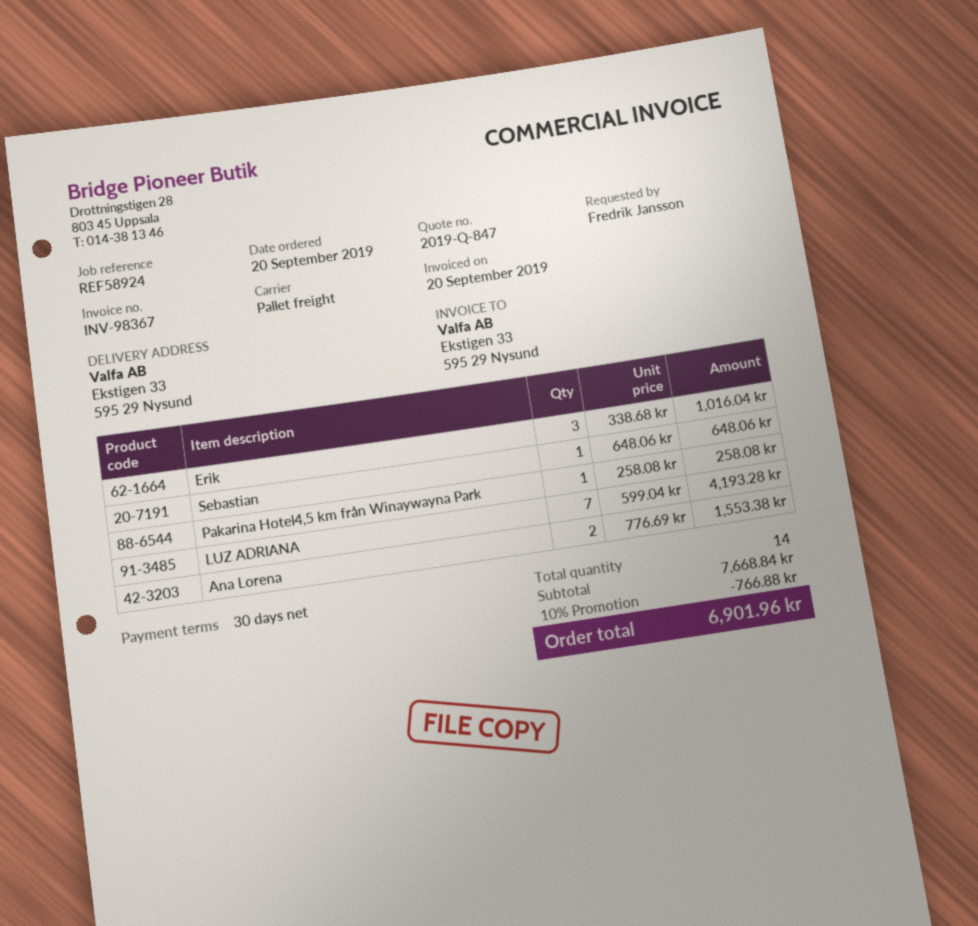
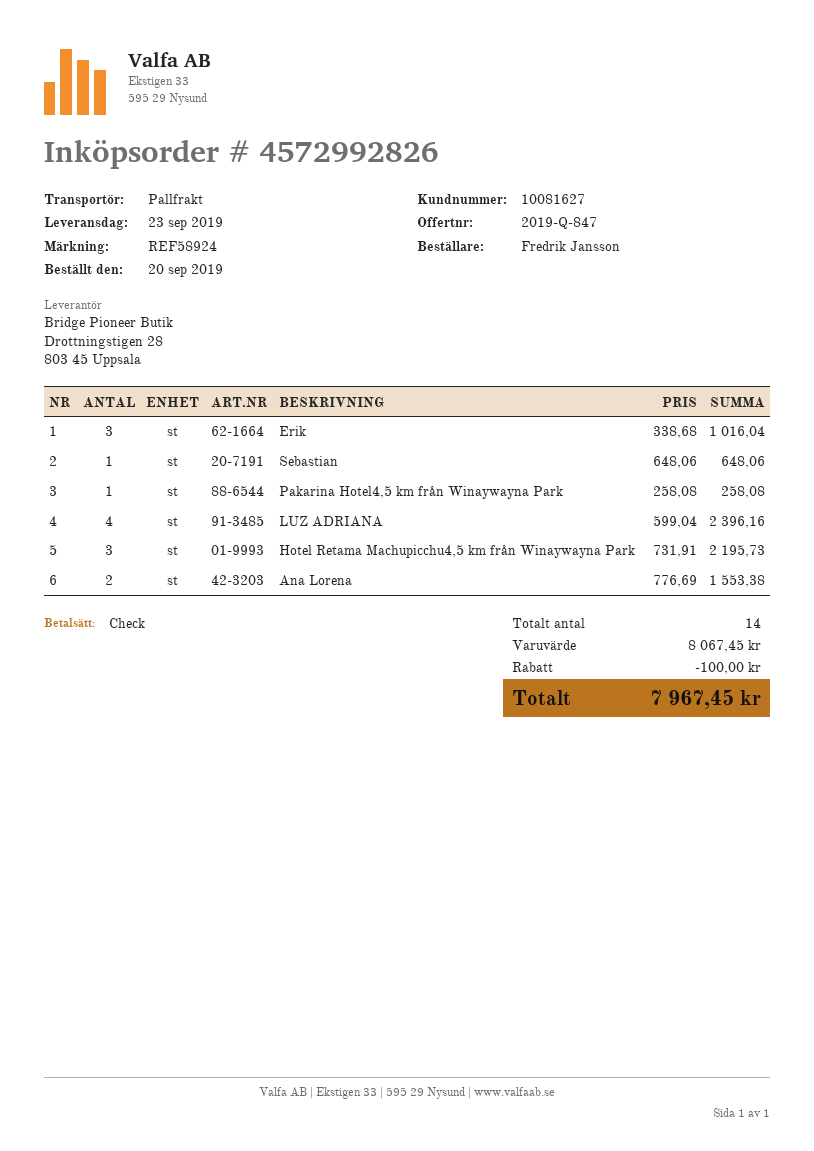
LUZ ADRIANA: 7 x 599.04 = 4193.28 -> 4 x 599.04 = 2396.16
Hotel Retama Machupicchu4,5 km från Winaywayna Park: none -> 3 x 731.91 = 2195.73
subtotal: 7668.84 -> 8067.45
discount: 766.88 -> 100.00
total: 6901.96 -> 7967.45

